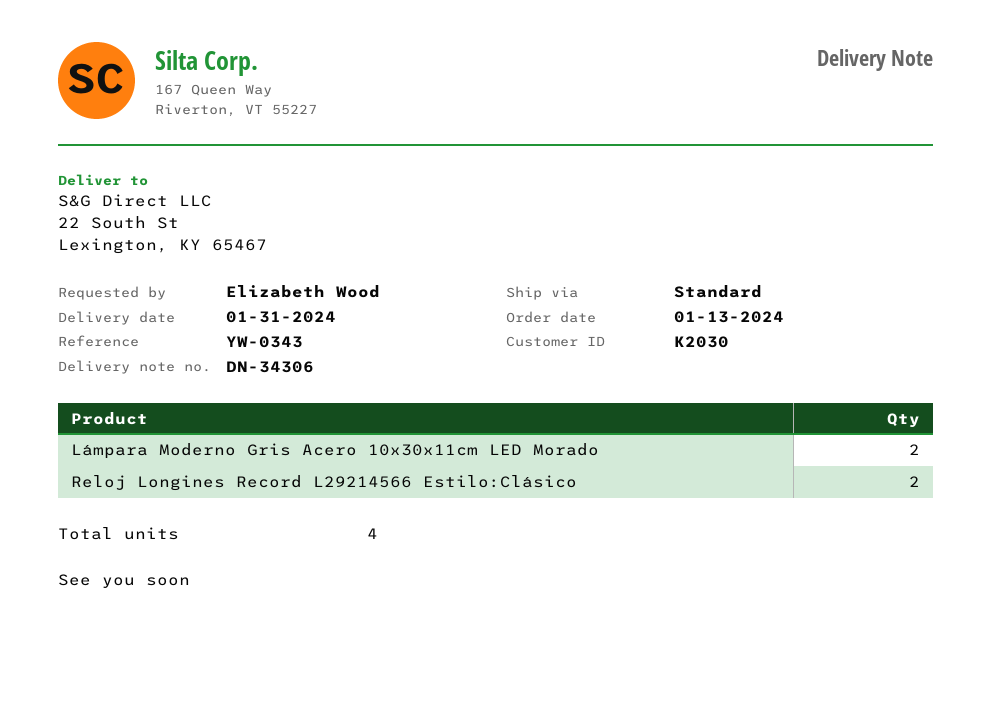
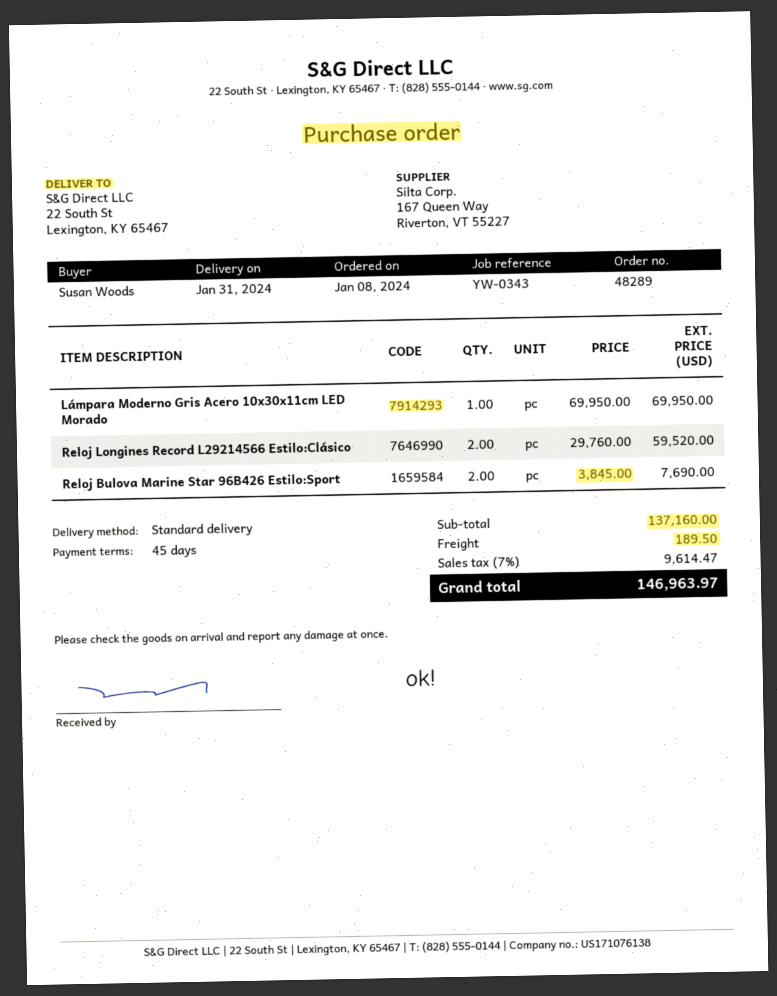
order date: 2024-01-13 -> 2024-01-08
ordered by: Elizabeth Wood -> Susan Woods
Lámpara Moderno Gris Acero 10x30x11cm LED Morado: 2 -> 1
Reloj Bulova Marine Star 96B426 Estilo:Sport: none -> 2

